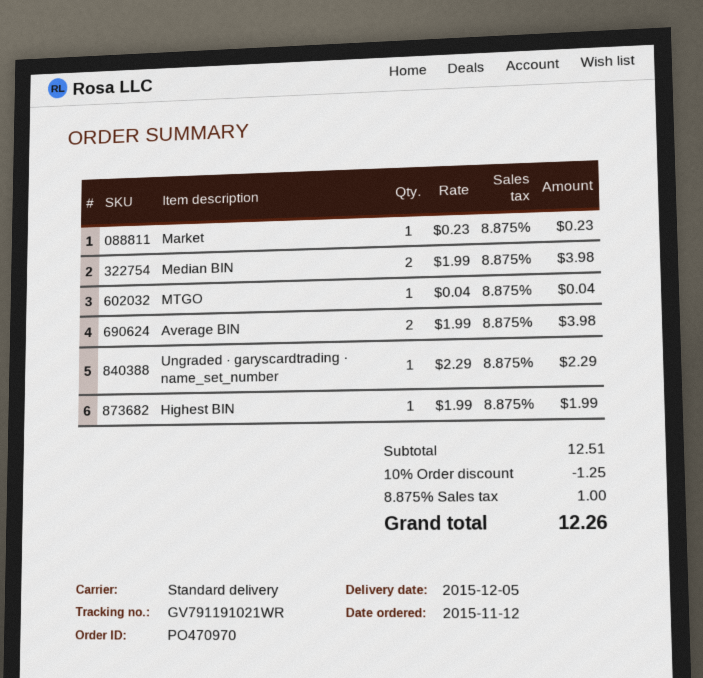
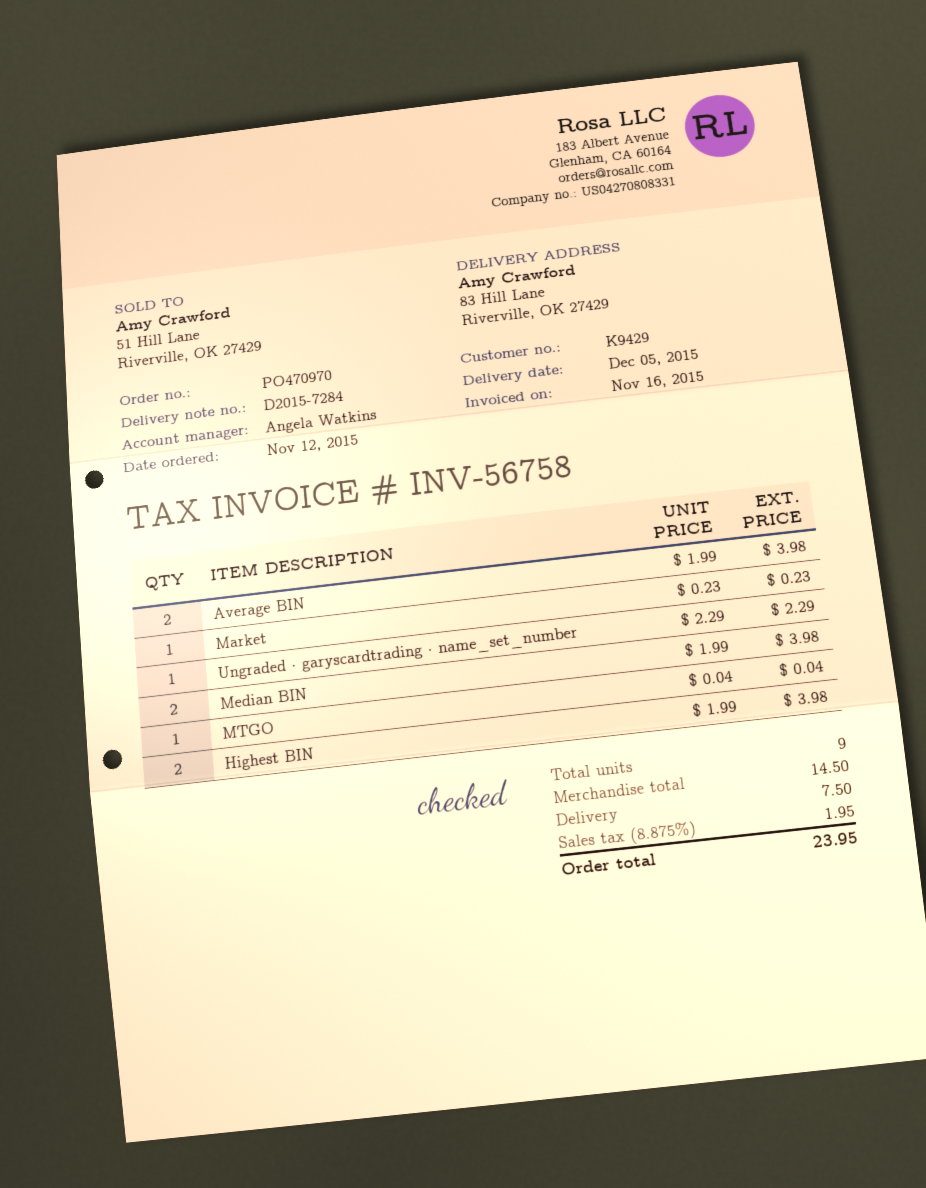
Highest BIN: 1 x 1.99 = 1.99 -> 2 x 1.99 = 3.98
subtotal: 12.51 -> 14.50
discount: 10% = 1.25 -> none
shipping: none -> 7.50
tax: 8.875% = 1.00 -> 8.875% = 1.95
total: 12.26 -> 23.95

